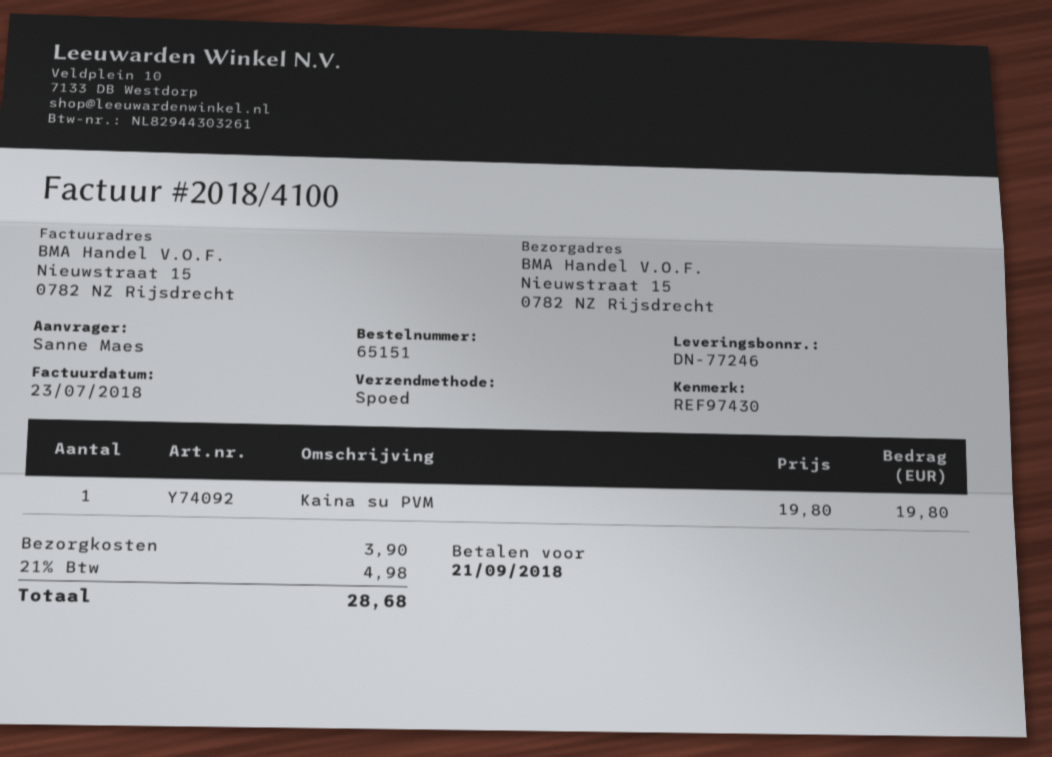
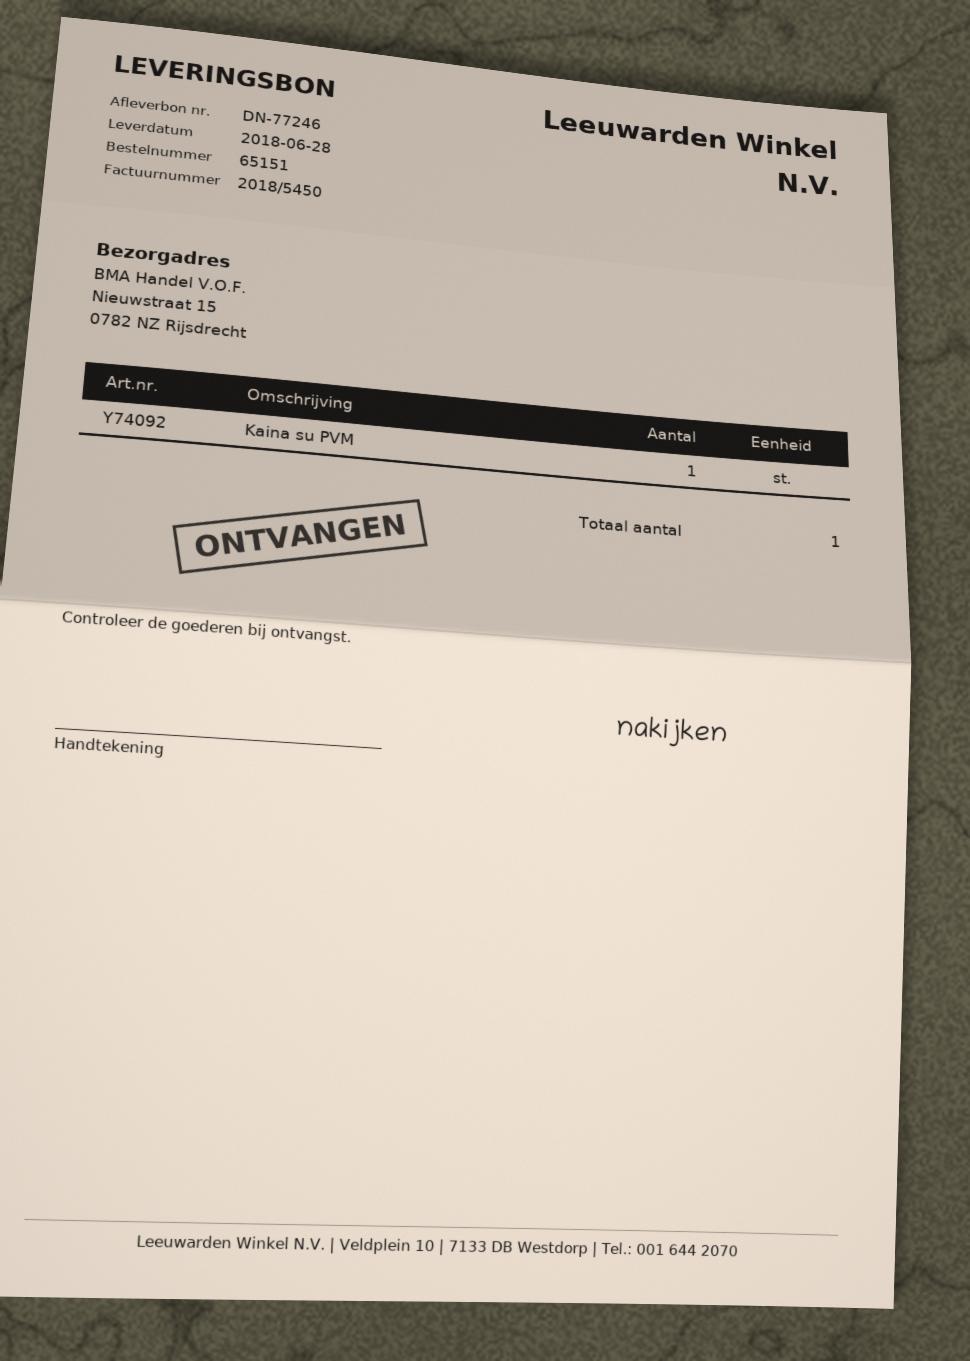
invoice number: 2018/4100 -> 2018/5450

